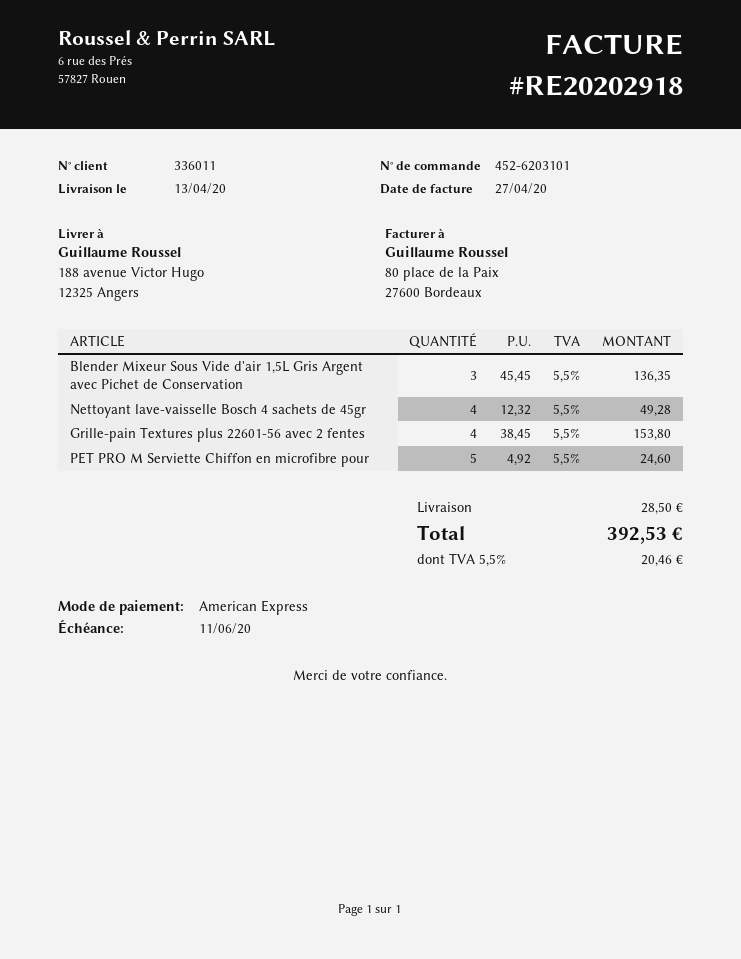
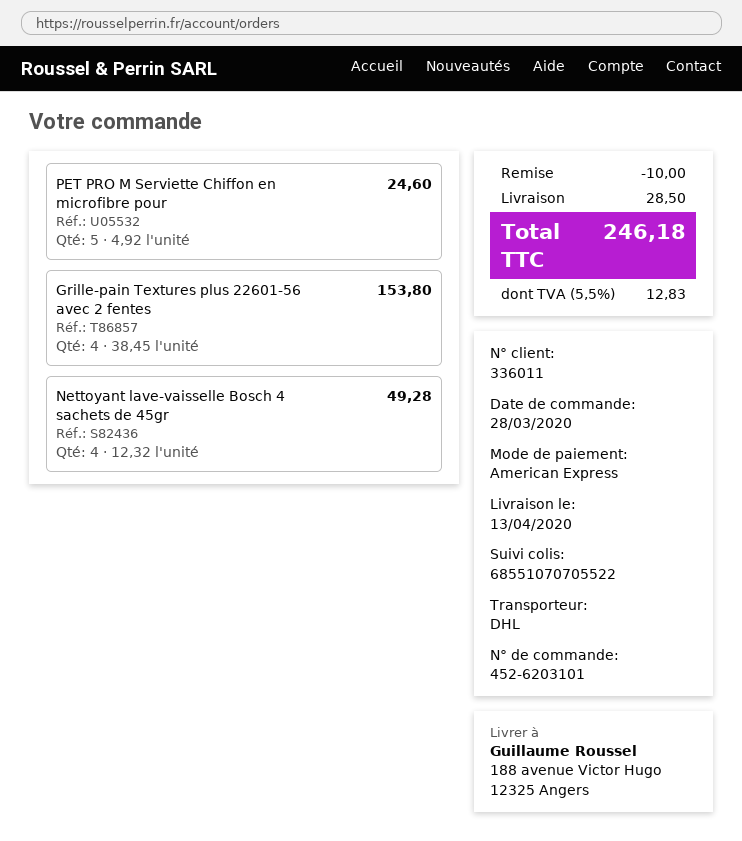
Blender Mixeur Sous Vide d'air 1,5L Gris Argent avec Pichet de Conservation: 3 x 45.45 = 136.35 -> none
discount: none -> 10.00
tax: 5.5% = 20.46 -> 5.5% = 12.83
total: 392.53 -> 246.18

